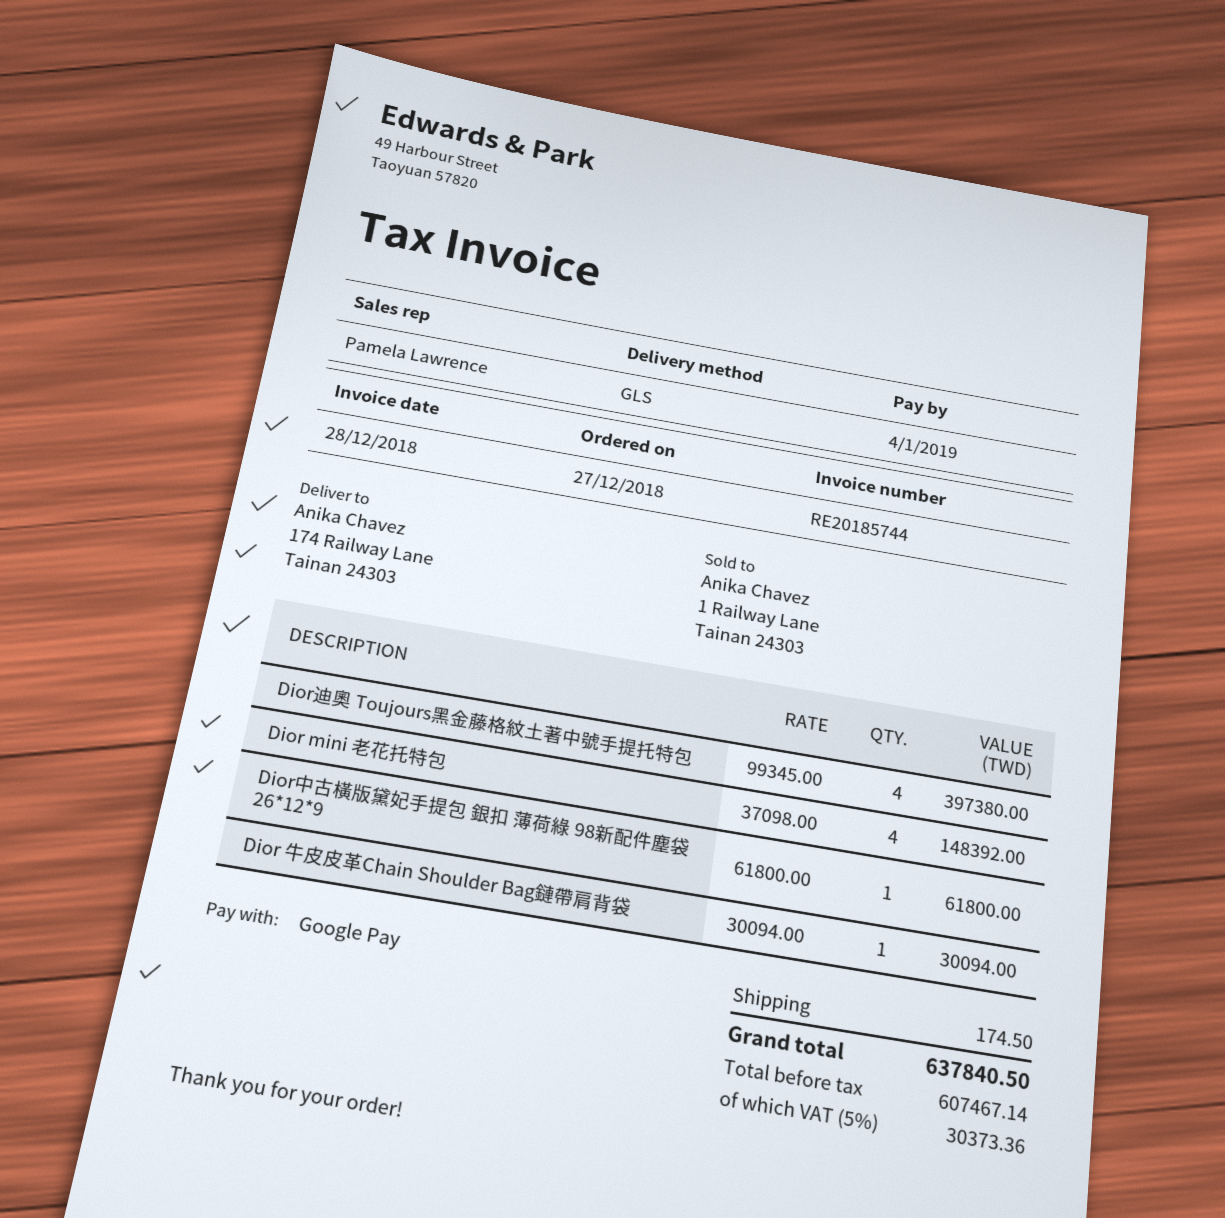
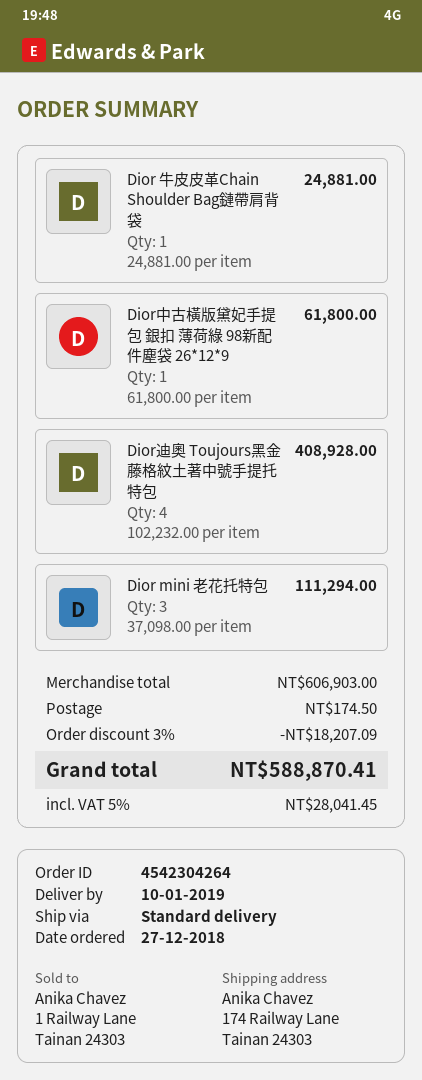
shipping method: GLS -> standard
Dior迪奧 Toujours黑金藤格紋土著中號手提托特包: 4 x 99345.00 = 397380.00 -> 4 x 102232.00 = 408928.00
Dior mini 老花托特包: 4 x 37098.00 = 148392.00 -> 3 x 37098.00 = 111294.00
Dior 牛皮皮革Chain Shoulder Bag鏈帶肩背袋: 1 x 30094.00 = 30094.00 -> 1 x 24881.00 = 24881.00
discount: none -> 3% = 18207.09
tax: 5% = 30373.36 -> 5% = 28041.45
total: 637840.50 -> 588870.41

